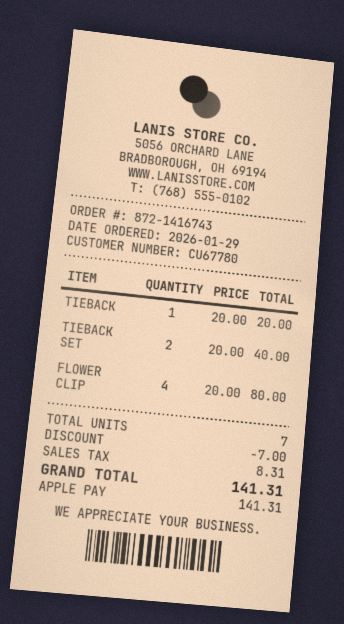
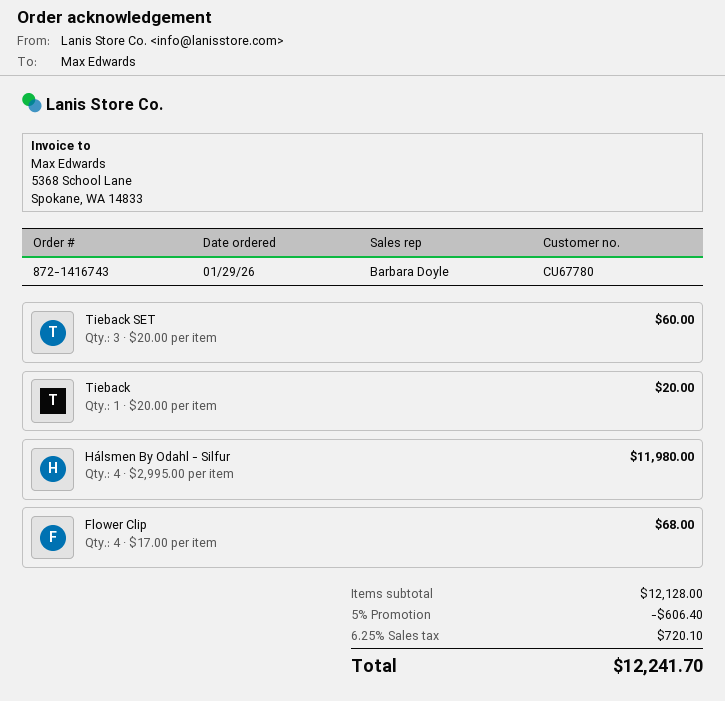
TIEBACK SET: 2 x 20.00 = 40.00 -> 3 x 20.00 = 60.00
FLOWER CLIP: 4 x 20.00 = 80.00 -> 4 x 17.00 = 68.00
Hálsmen By Odahl - Silfur: none -> 4 x 2995.00 = 11980.00
discount: 7.00 -> 606.40
tax: 8.31 -> 720.10
total: 141.31 -> 12241.70

